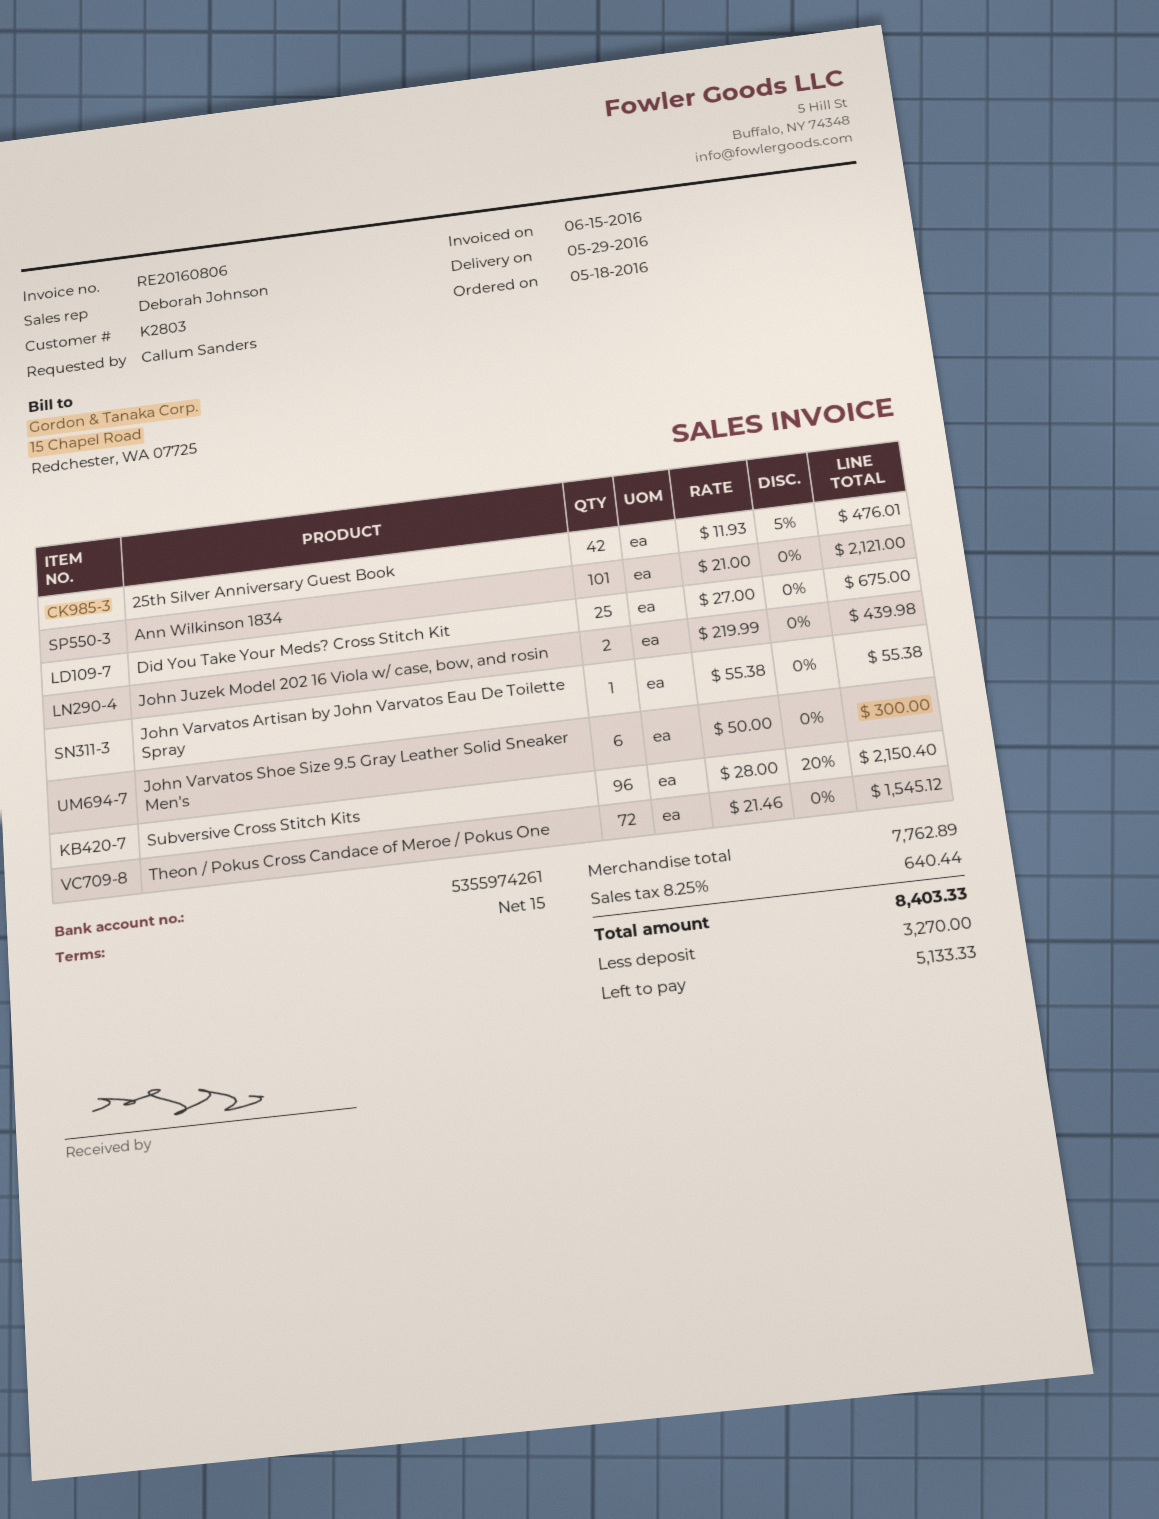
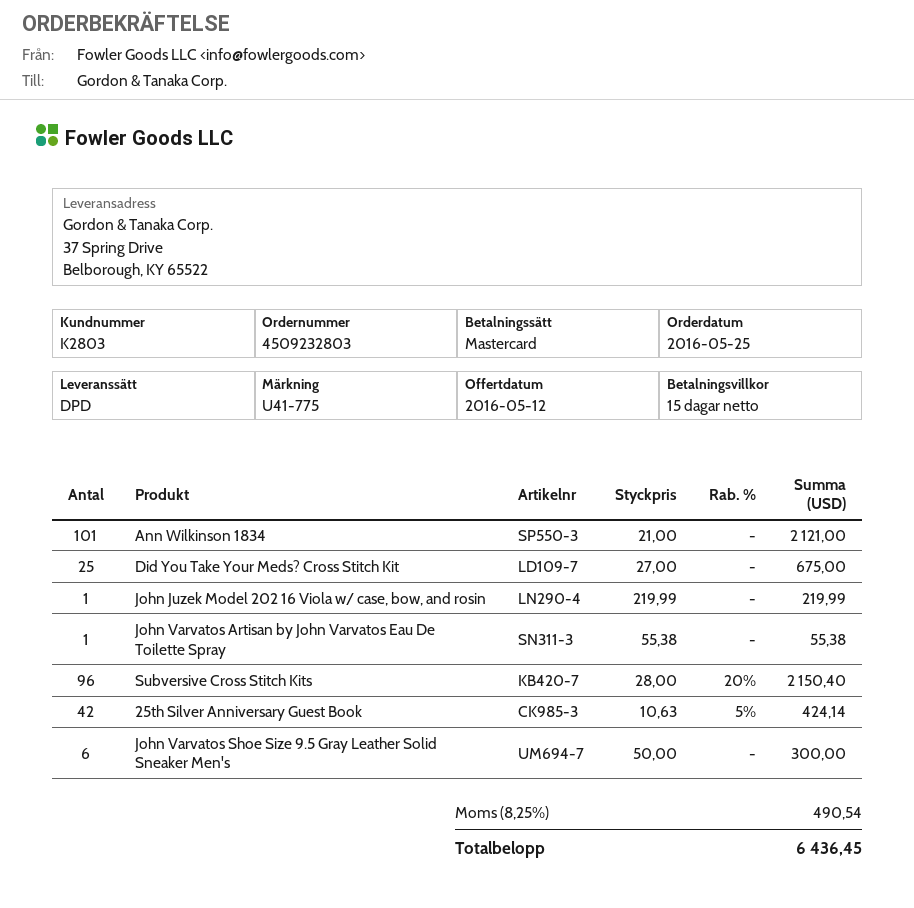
order date: 2016-05-18 -> 2016-05-25
25th Silver Anniversary Guest Book: 42 x 11.93 - 5% = 476.01 -> 42 x 10.63 - 5% = 424.14
John Juzek Model 202 16 Viola w/ case, bow, and rosin: 2 x 219.99 = 439.98 -> 1 x 219.99 = 219.99
Theon / Pokus Cross Candace of Meroe / Pokus One: 72 x 21.46 = 1545.12 -> none
tax: 8.25% = 640.44 -> 8.25% = 490.54
total: 8403.33 -> 6436.45

